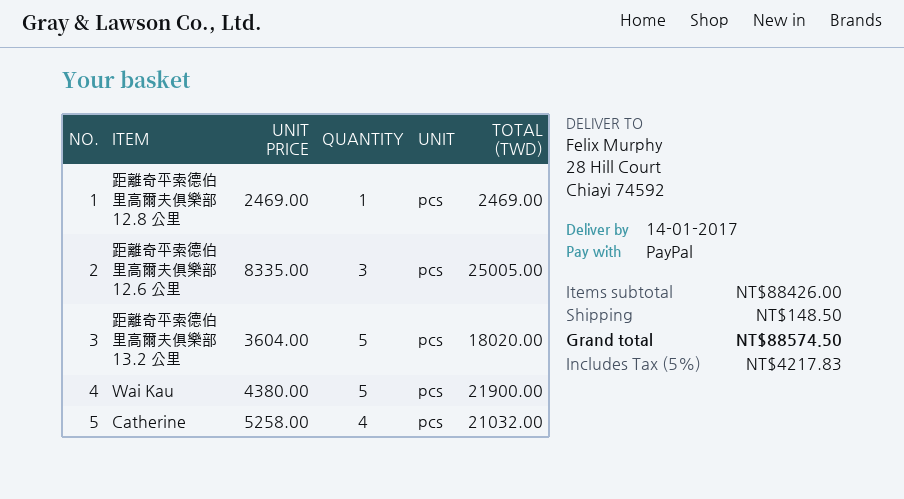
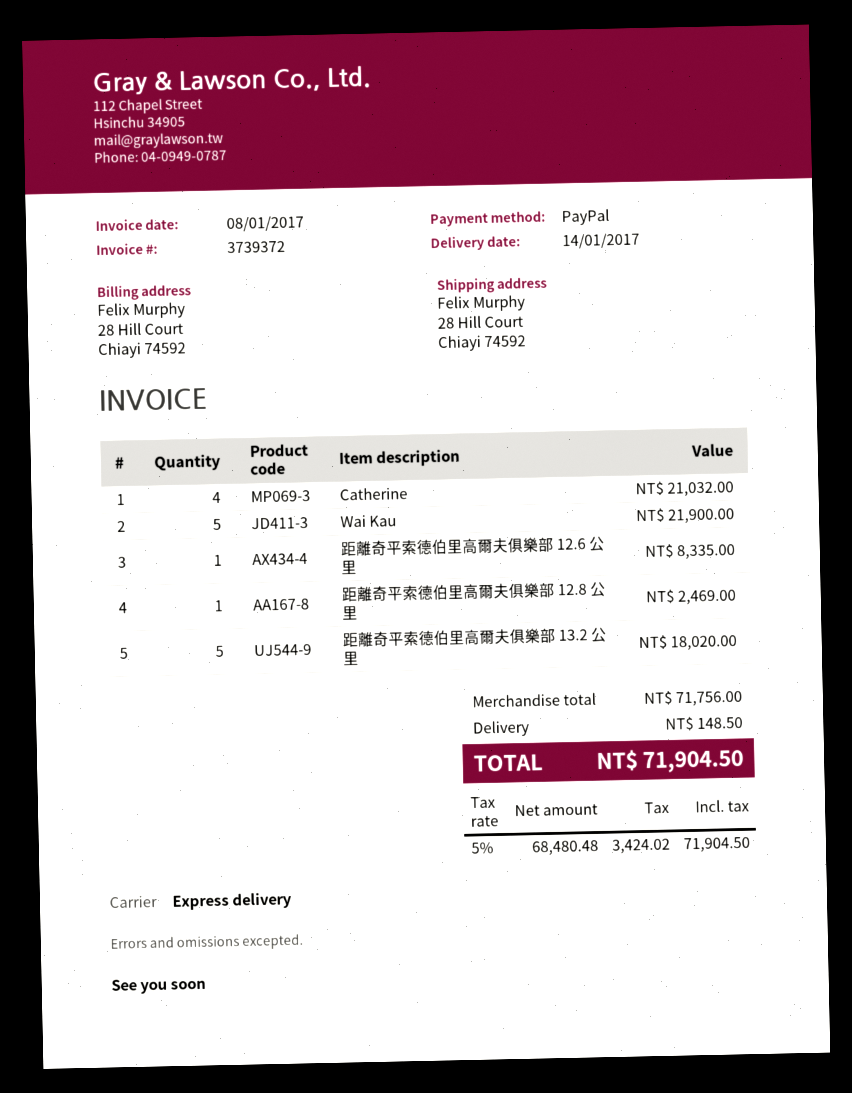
距離奇平索德伯里高爾夫俱樂部 12.6 公里: 3 for 25005.00 -> 1 for 8335.00
subtotal: 88426.00 -> 71756.00
tax: 5% = 4217.83 -> 5% = 3424.02
total: 88574.50 -> 71904.50

